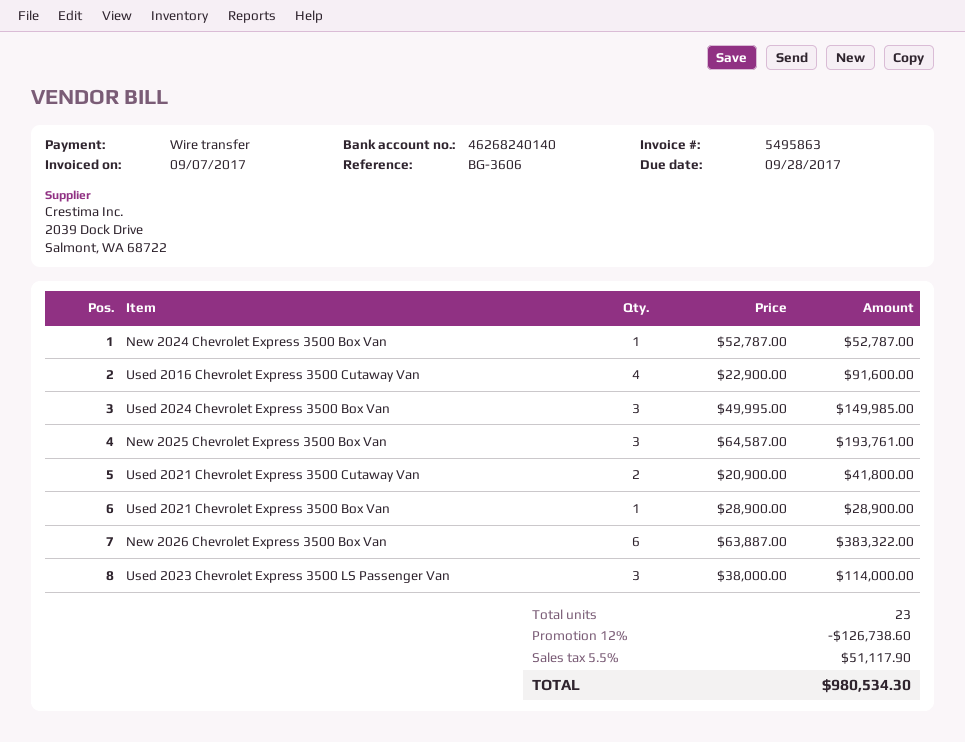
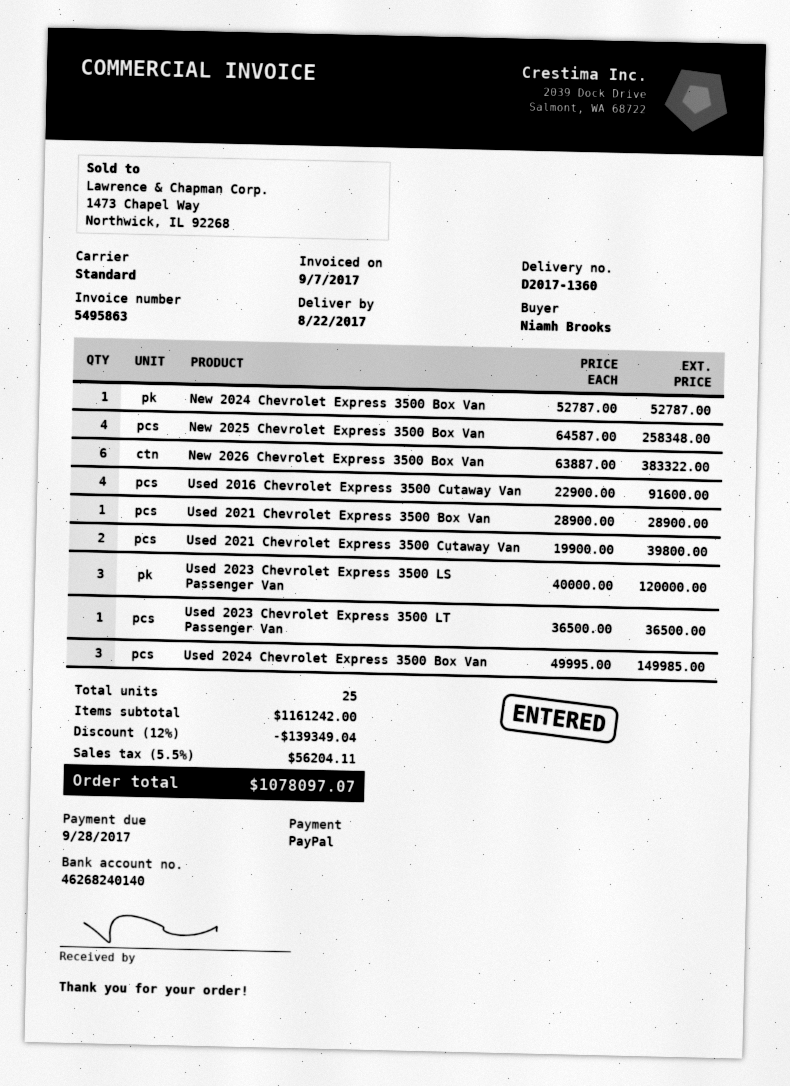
payment method: bank transfer -> PayPal
New 2025 Chevrolet Express 3500 Box Van: 3 x 64587.00 = 193761.00 -> 4 x 64587.00 = 258348.00
Used 2021 Chevrolet Express 3500 Cutaway Van: 2 x 20900.00 = 41800.00 -> 2 x 19900.00 = 39800.00
Used 2023 Chevrolet Express 3500 LS Passenger Van: 3 x 38000.00 = 114000.00 -> 3 x 40000.00 = 120000.00
Used 2023 Chevrolet Express 3500 LT Passenger Van: none -> 1 x 36500.00 = 36500.00
total quantity: 23 -> 25
discount: 12% = 126738.60 -> 12% = 139349.04
tax: 5.5% = 51117.90 -> 5.5% = 56204.11
total: 980534.30 -> 1078097.07

